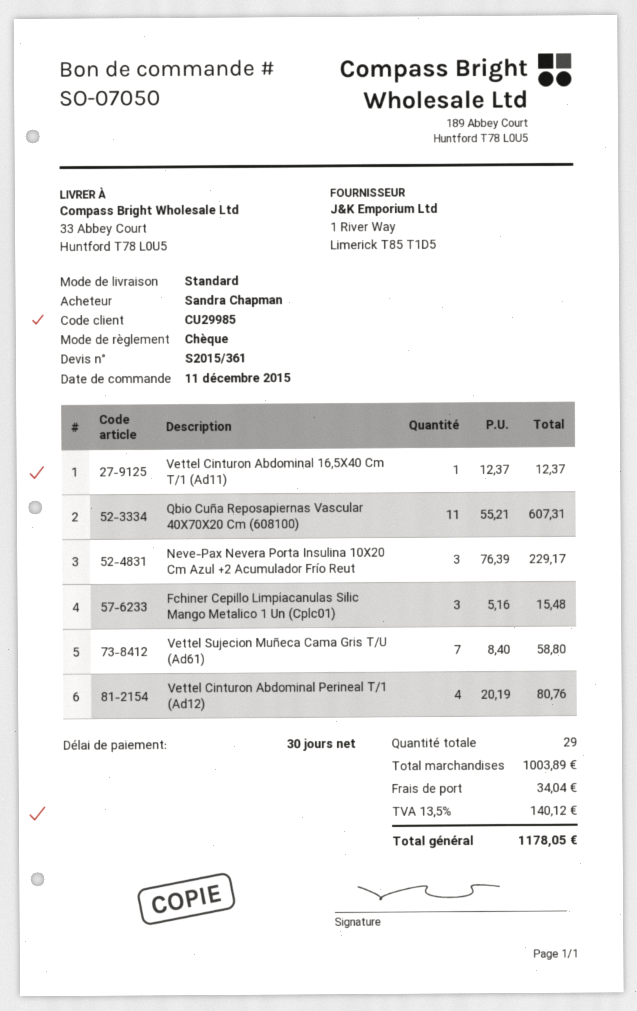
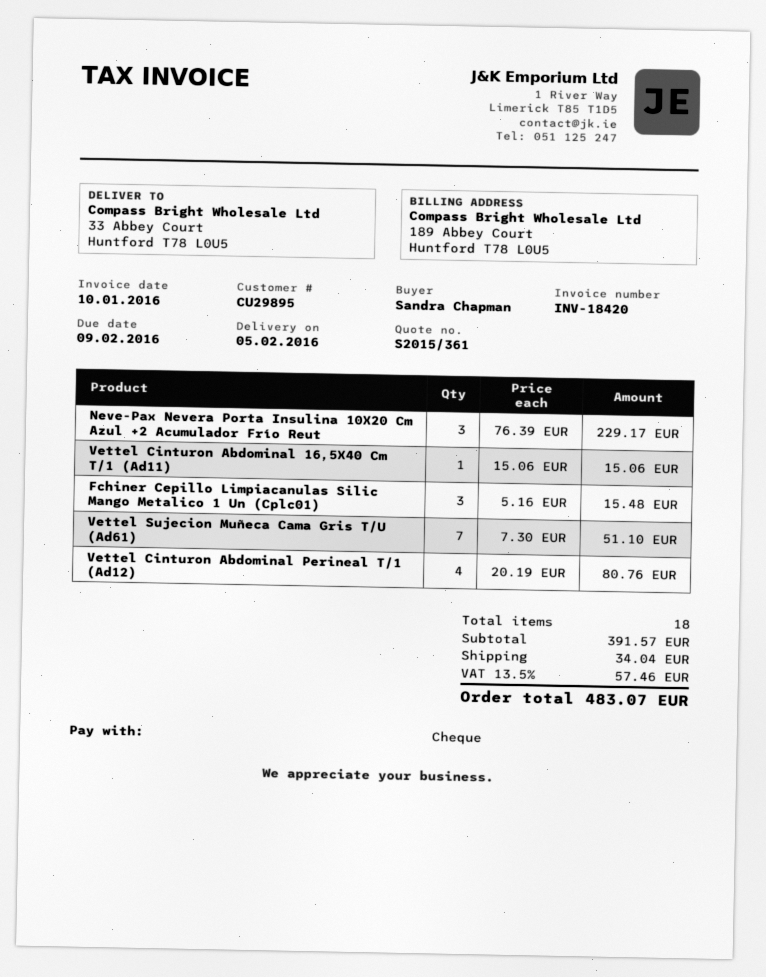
customer number: CU29985 -> CU29895
Vettel Cinturon Abdominal 16,5X40 Cm T/1 (Ad11): 1 x 12.37 = 12.37 -> 1 x 15.06 = 15.06
Qbio Cuña Reposapiernas Vascular 40X70X20 Cm (608100): 11 x 55.21 = 607.31 -> none
Vettel Sujecion Muñeca Cama Gris T/U (Ad61): 7 x 8.40 = 58.80 -> 7 x 7.30 = 51.10
total quantity: 29 -> 18
subtotal: 1003.89 -> 391.57
tax: 13.5% = 140.12 -> 13.5% = 57.46
total: 1178.05 -> 483.07

